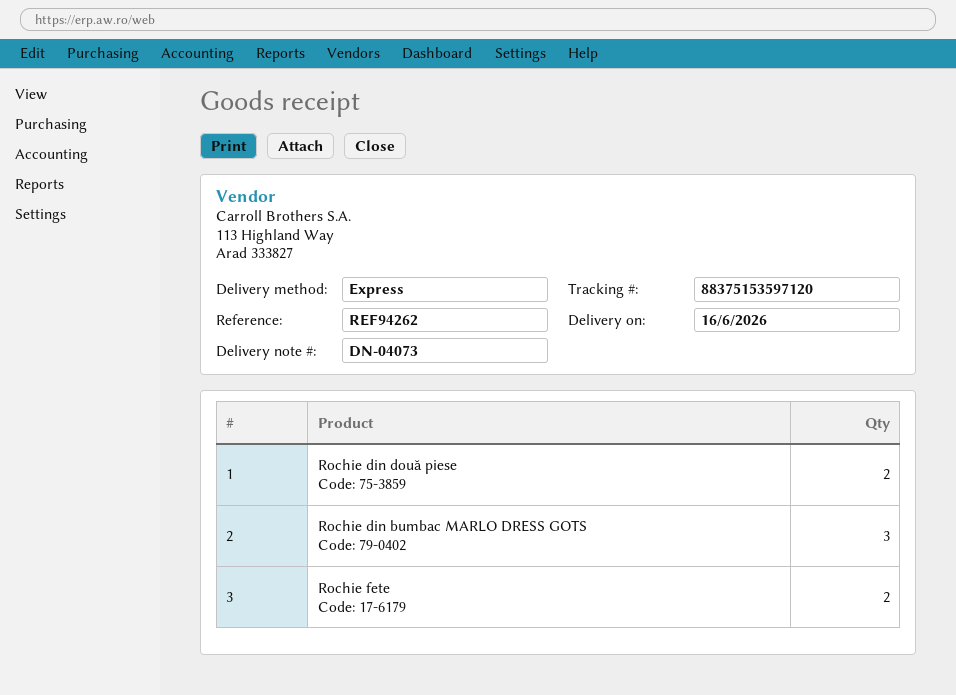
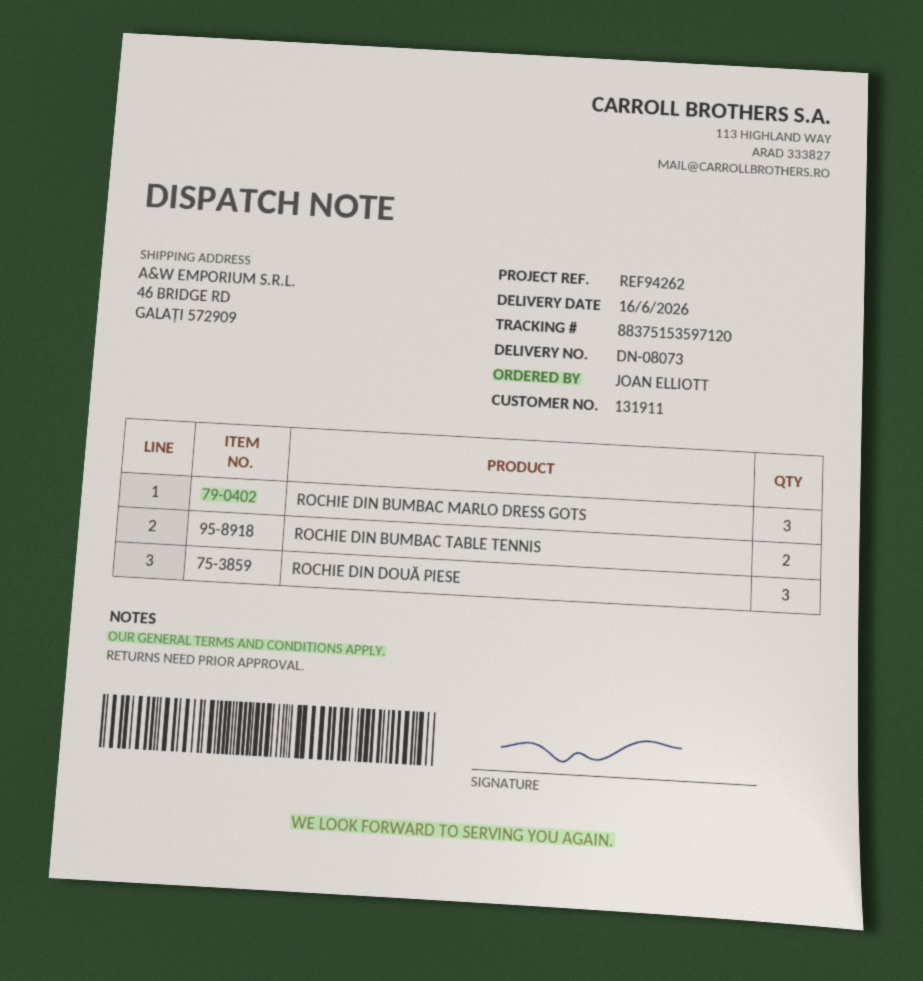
delivery note number: DN-04073 -> DN-08073
Rochie din două piese: 2 -> 3
Rochie fete: 2 -> none
ROCHIE DIN BUMBAC TABLE TENNIS: none -> 2

